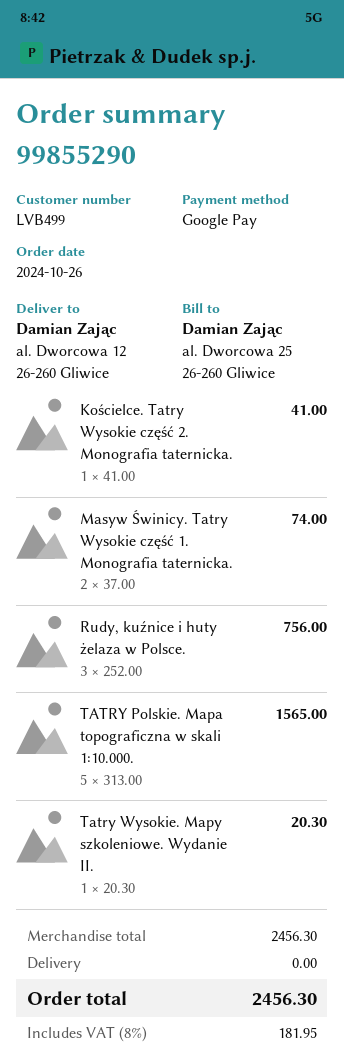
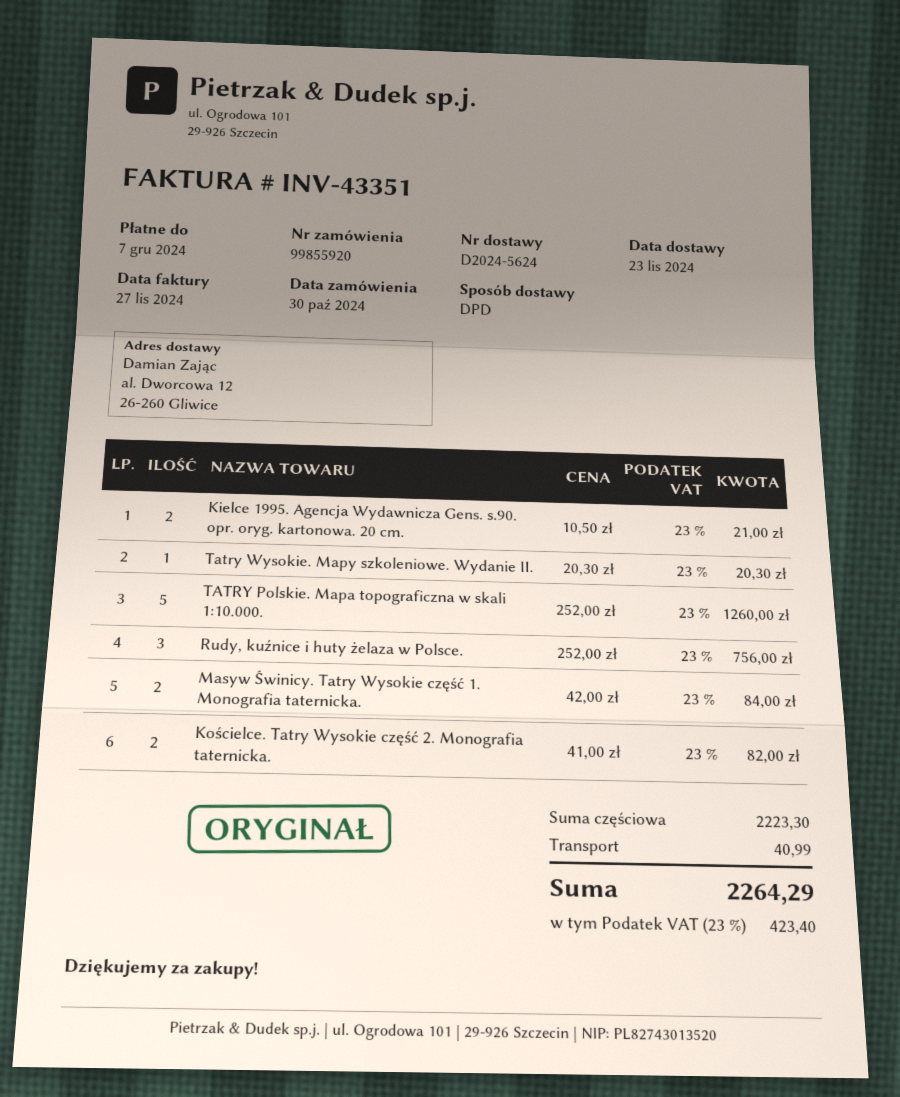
order number: 99855290 -> 99855920
order date: 2024-10-26 -> 2024-10-30
Kościelce. Tatry Wysokie część 2. Monografia taternicka.: 1 x 41.00 = 41.00 -> 2 x 41.00 = 82.00
Masyw Świnicy. Tatry Wysokie część 1. Monografia taternicka.: 2 x 37.00 = 74.00 -> 2 x 42.00 = 84.00
TATRY Polskie. Mapa topograficzna w skali 1:10.000.: 5 x 313.00 = 1565.00 -> 5 x 252.00 = 1260.00
Kielce 1995. Agencja Wydawnicza Gens. s.90. opr. oryg. kartonowa. 20 cm.: none -> 2 x 10.50 = 21.00
subtotal: 2456.30 -> 2223.30
shipping: 0.00 -> 40.99
tax: 8% = 181.95 -> 23% = 423.40
total: 2456.30 -> 2264.29

